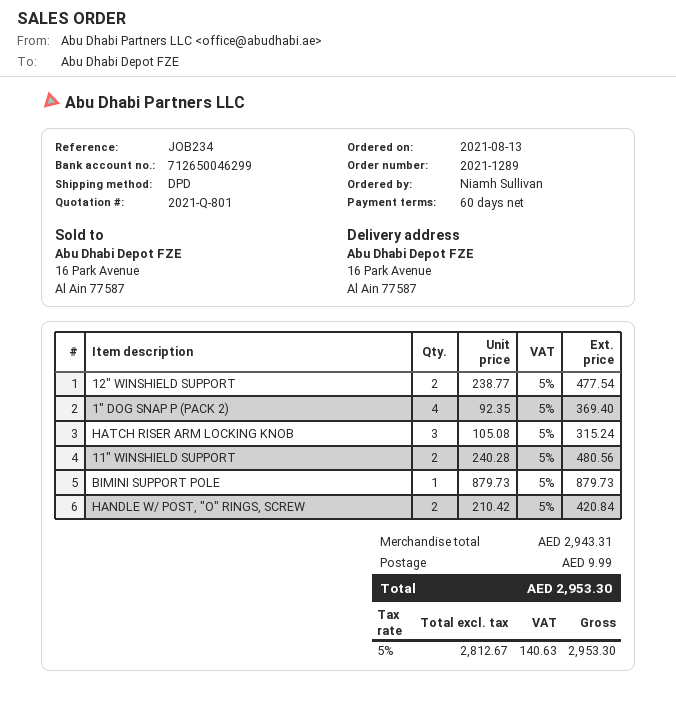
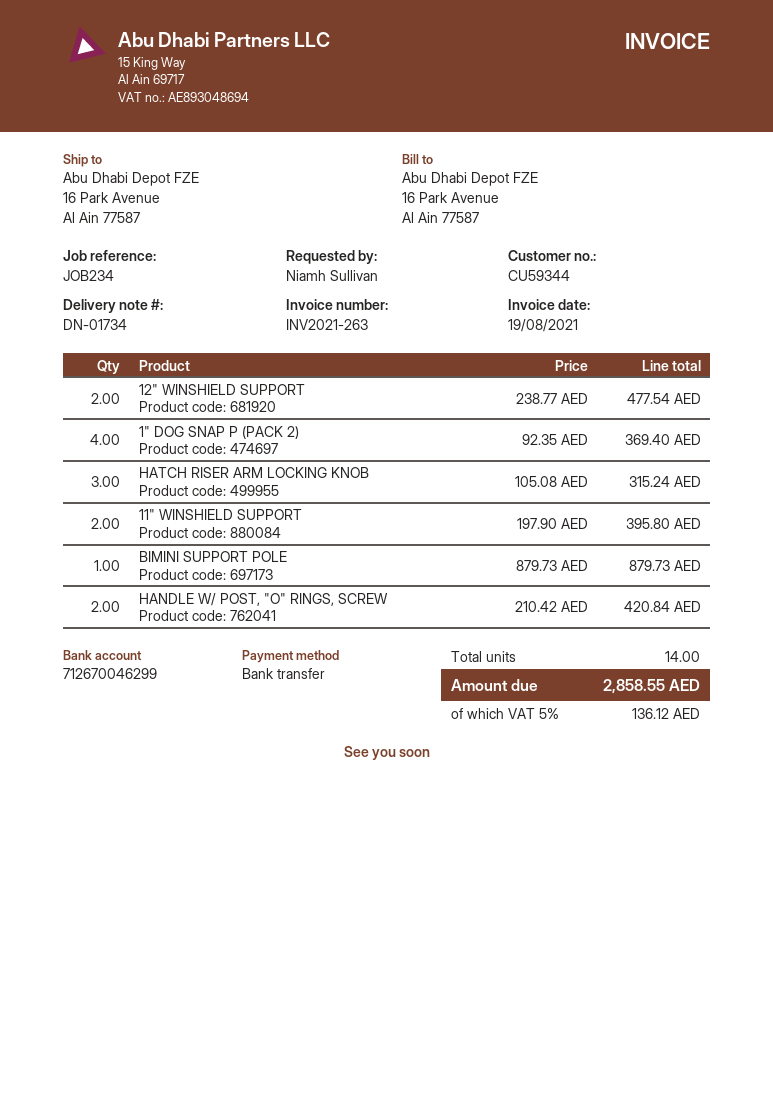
bank account: 712650046299 -> 712670046299
11" WINSHIELD SUPPORT: 2 x 240.28 = 480.56 -> 2 x 197.90 = 395.80
shipping: 9.99 -> none
tax: 5% = 140.63 -> 5% = 136.12
total: 2953.30 -> 2858.55

